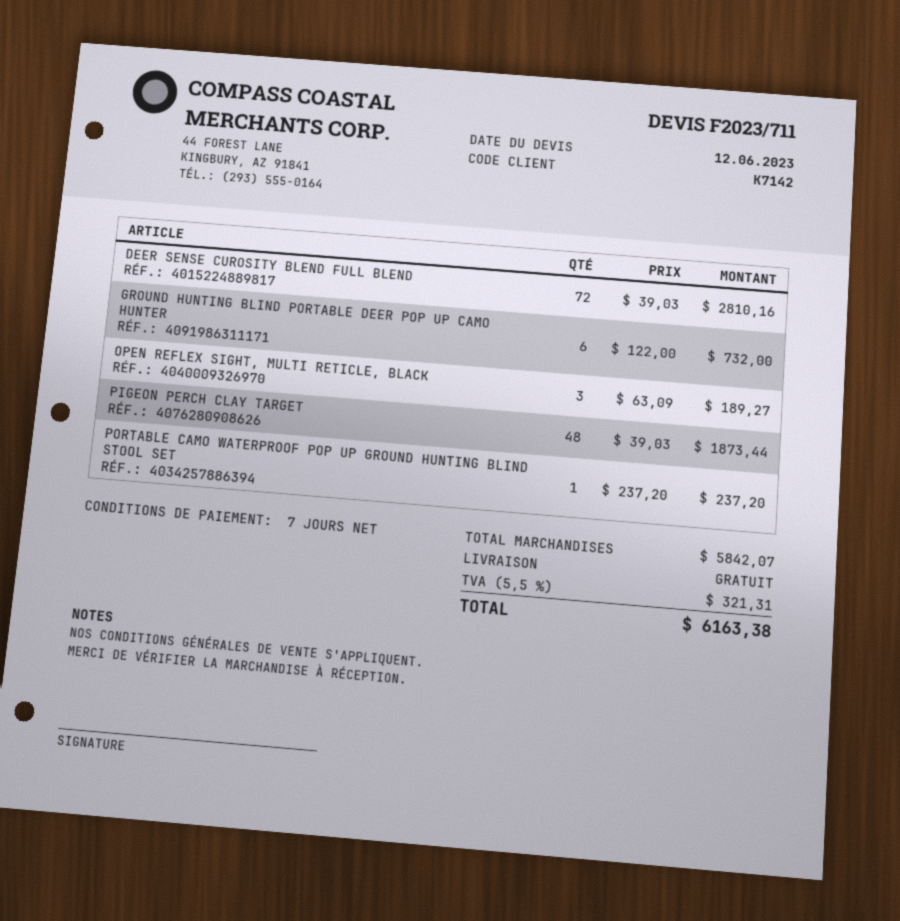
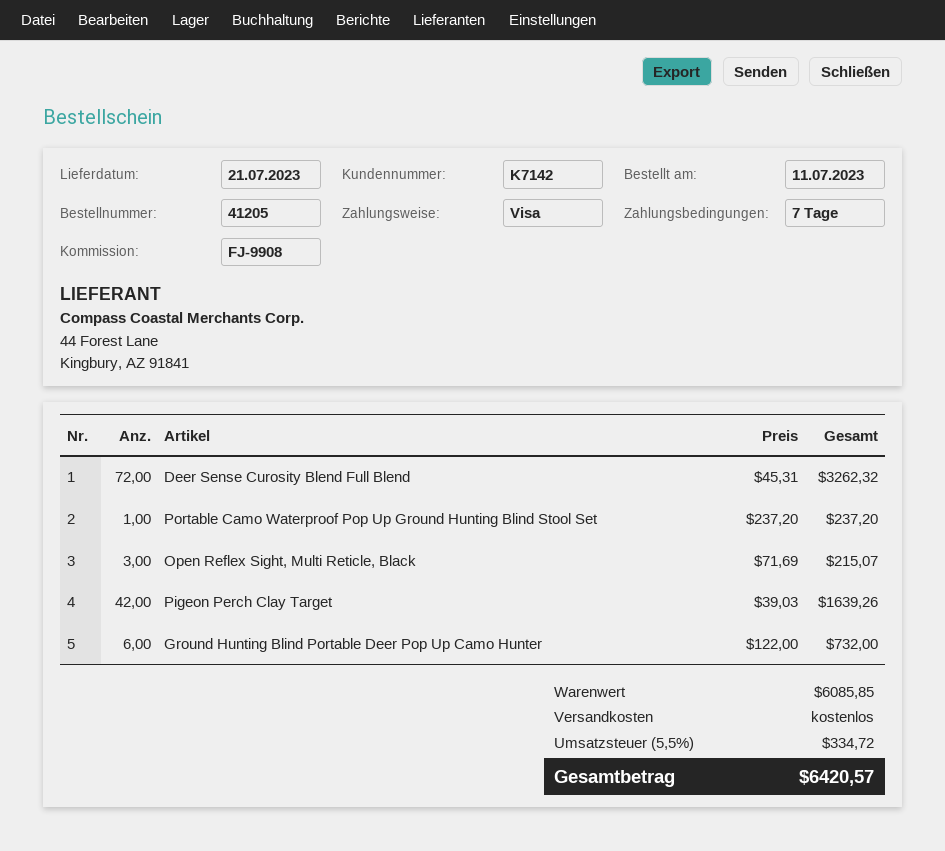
DEER SENSE CUROSITY BLEND FULL BLEND: 72 x 39.03 = 2810.16 -> 72 x 45.31 = 3262.32
OPEN REFLEX SIGHT, MULTI RETICLE, BLACK: 3 x 63.09 = 189.27 -> 3 x 71.69 = 215.07
PIGEON PERCH CLAY TARGET: 48 x 39.03 = 1873.44 -> 42 x 39.03 = 1639.26
subtotal: 5842.07 -> 6085.85
tax: 5.5% = 321.31 -> 5.5% = 334.72
total: 6163.38 -> 6420.57

